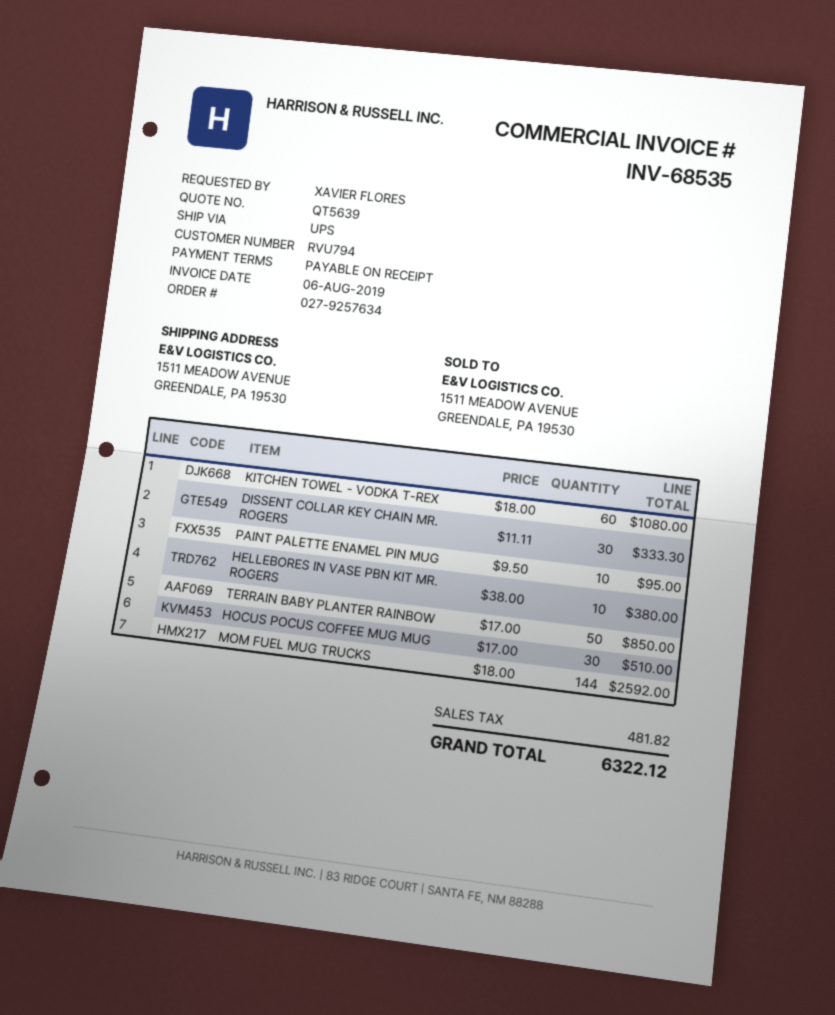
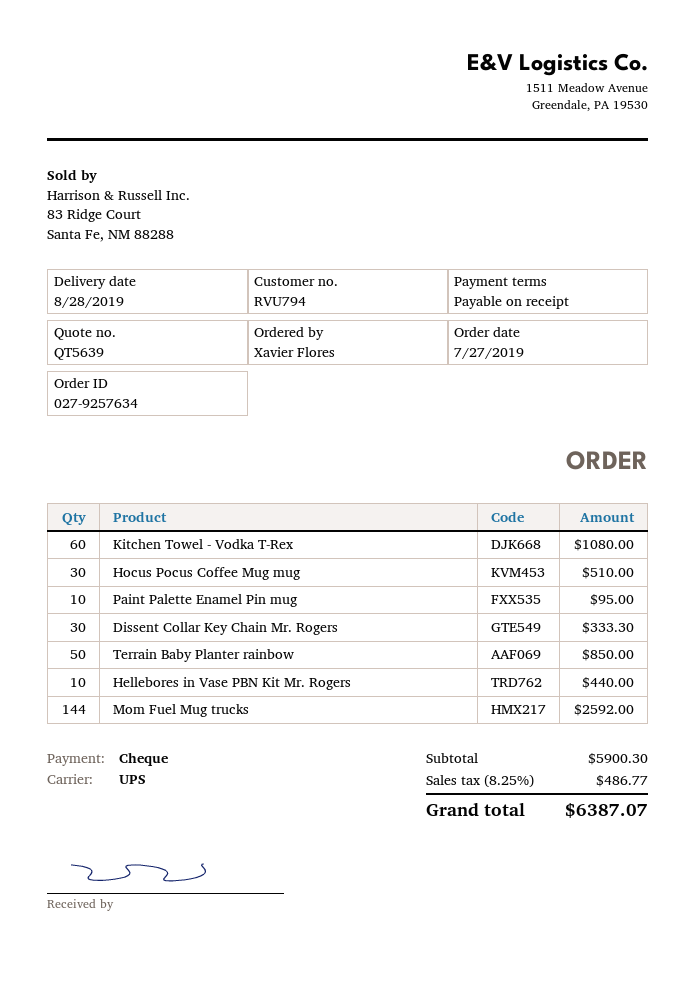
HELLEBORES IN VASE PBN KIT MR. ROGERS: 10 for 380.00 -> 10 for 440.00
tax: 481.82 -> 486.77
total: 6322.12 -> 6387.07

